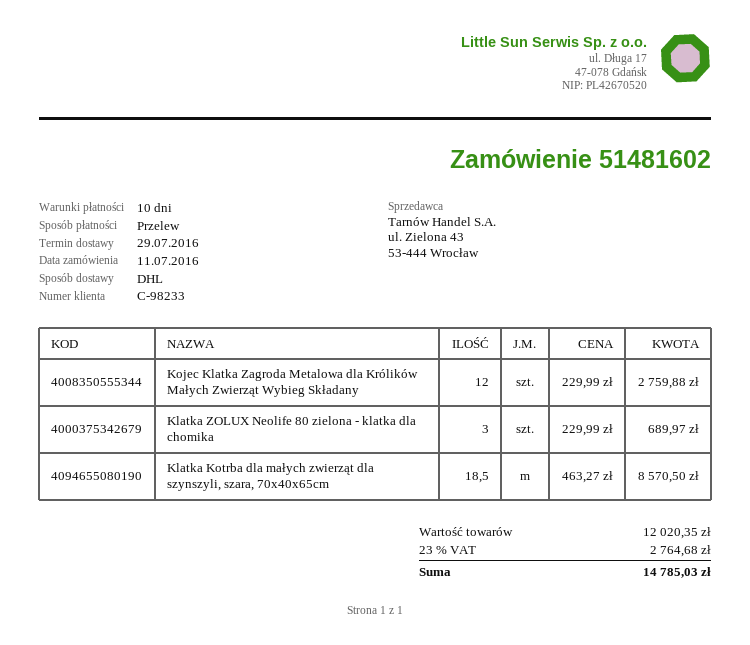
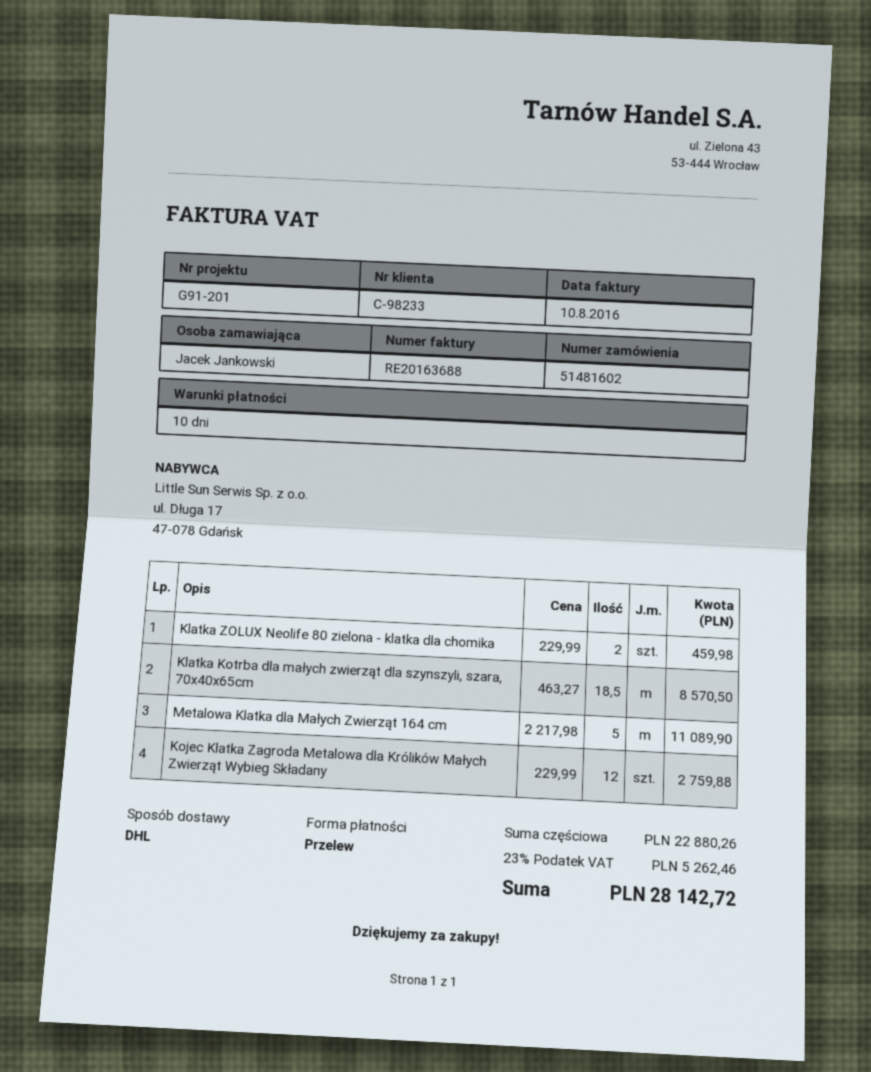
Klatka ZOLUX Neolife 80 zielona - klatka dla chomika: 3 x 229.99 = 689.97 -> 2 x 229.99 = 459.98
Metalowa Klatka dla Małych Zwierząt 164 cm: none -> 5 x 2217.98 = 11089.90
subtotal: 12020.35 -> 22880.26
tax: 23% = 2764.68 -> 23% = 5262.46
total: 14785.03 -> 28142.72

